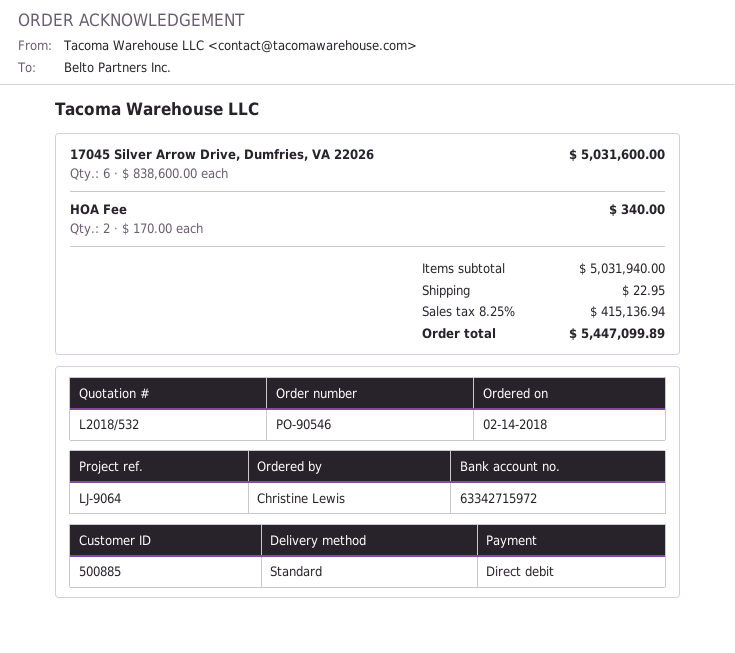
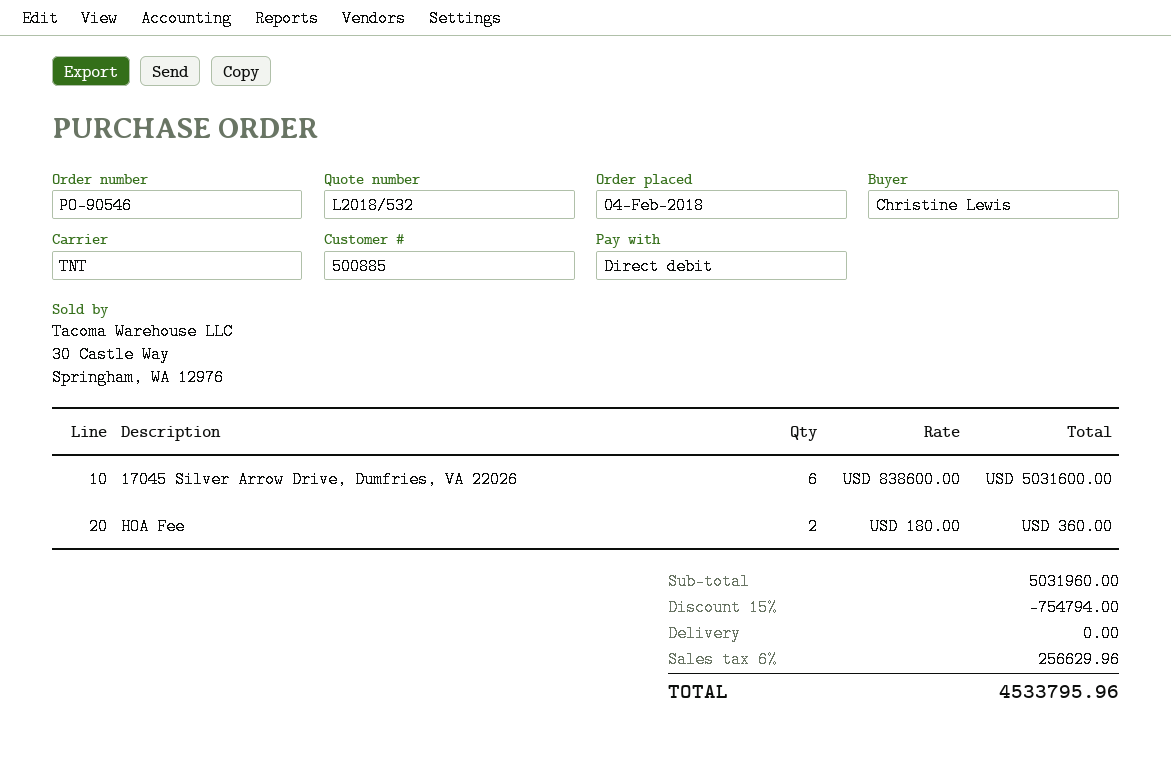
order date: 2018-02-14 -> 2018-02-04
shipping method: standard -> TNT
HOA Fee: 2 x 170.00 = 340.00 -> 2 x 180.00 = 360.00
subtotal: 5031940.00 -> 5031960.00
discount: none -> 15% = 754794.00
shipping: 22.95 -> 0.00
tax: 8.25% = 415136.94 -> 6% = 256629.96
total: 5447099.89 -> 4533795.96

